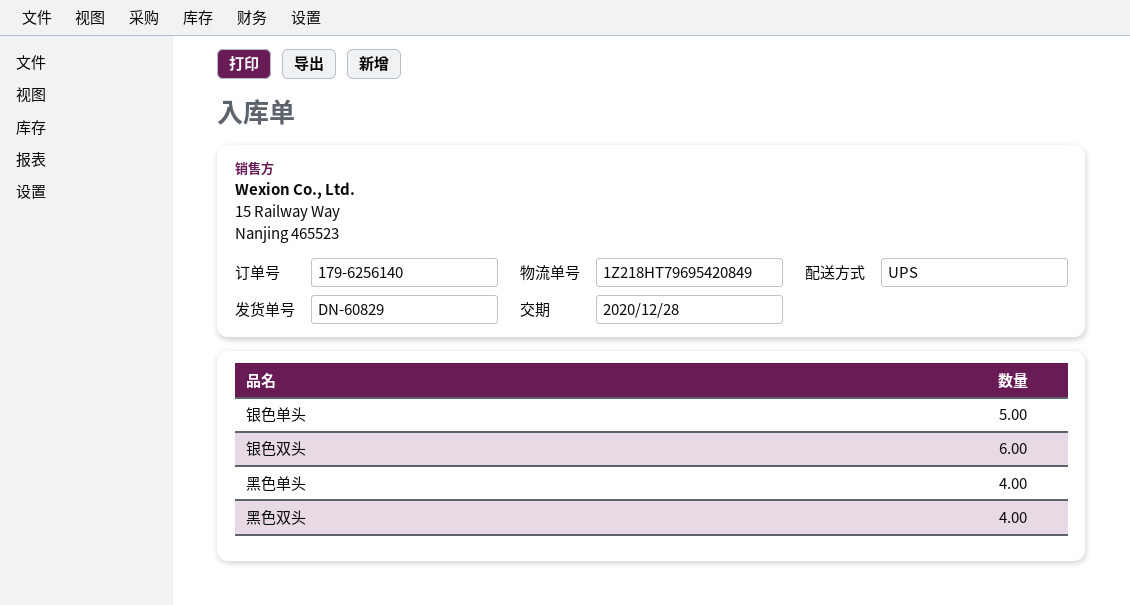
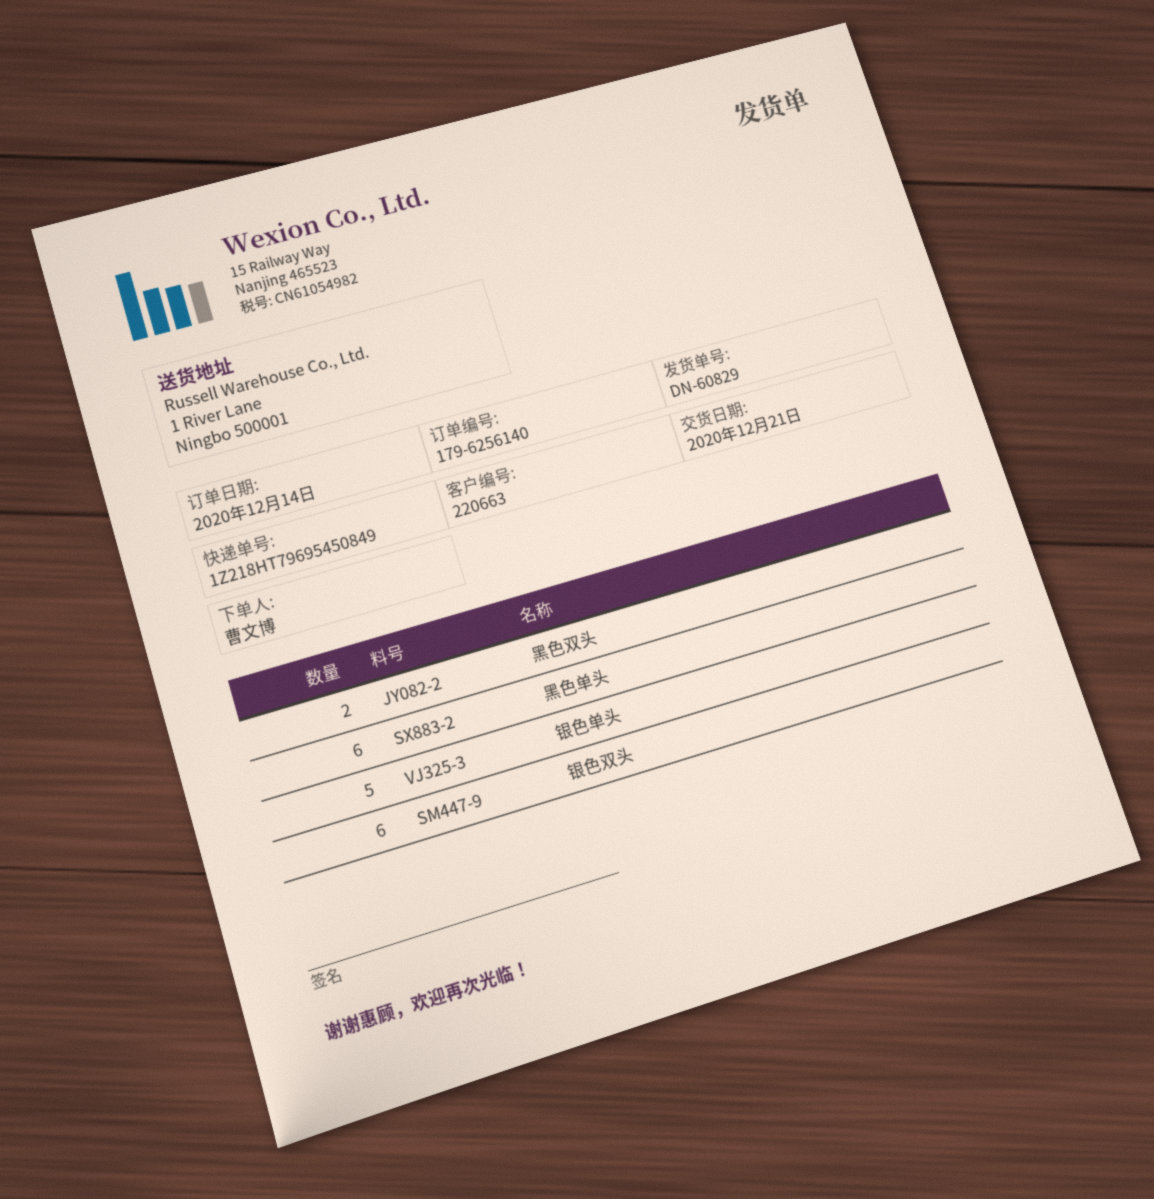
delivery date: 2020-12-28 -> 2020-12-21
tracking number: 1Z218HT79695420849 -> 1Z218HT79695450849
黑色单头: 4 -> 6
黑色双头: 4 -> 2

